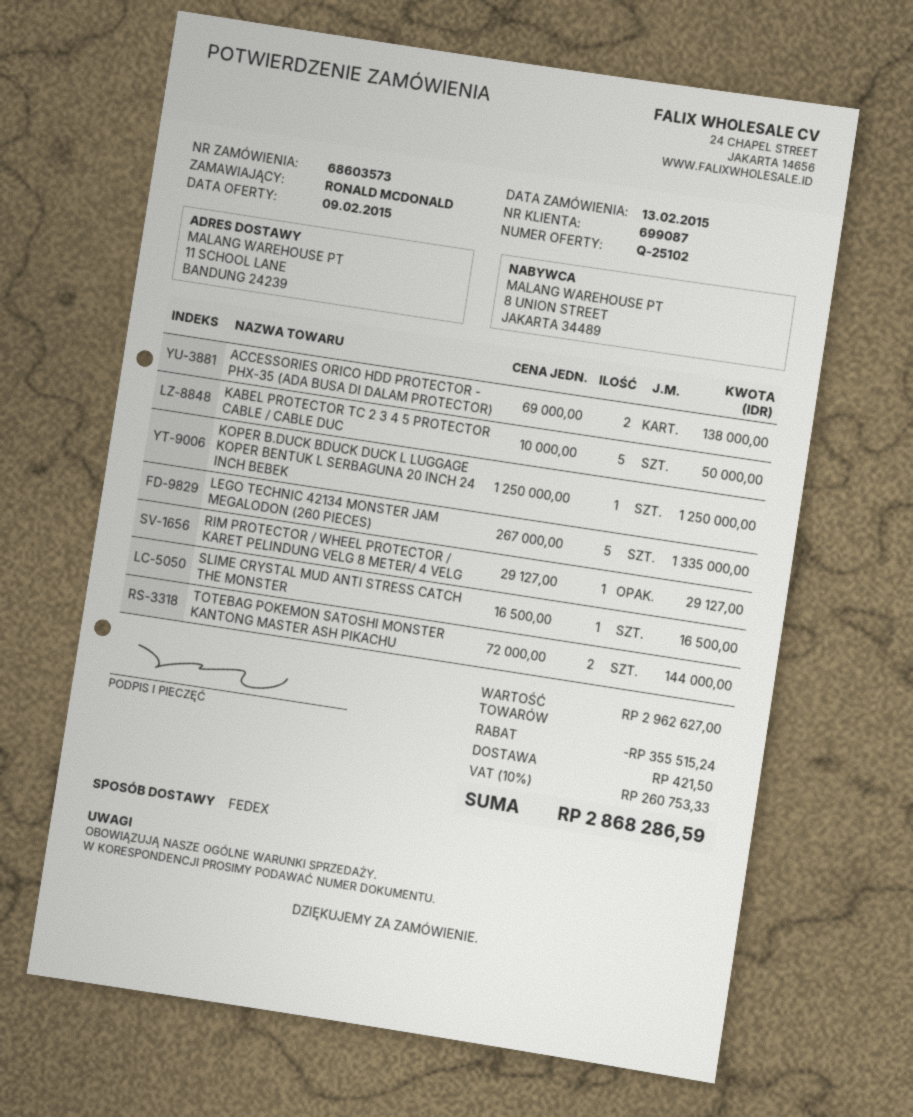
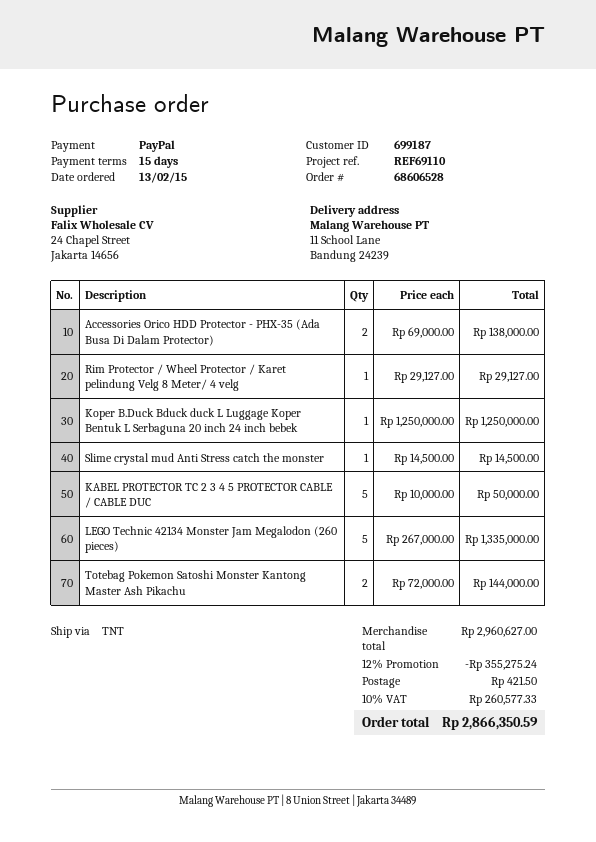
order number: 68603573 -> 68606528
customer number: 699087 -> 699187
shipping method: FedEx -> TNT
SLIME CRYSTAL MUD ANTI STRESS CATCH THE MONSTER: 1 x 16500.00 = 16500.00 -> 1 x 14500.00 = 14500.00
subtotal: 2962627.00 -> 2960627.00
discount: 355515.24 -> 355275.24
tax: 10% = 260753.33 -> 10% = 260577.33
total: 2868286.59 -> 2866350.59

